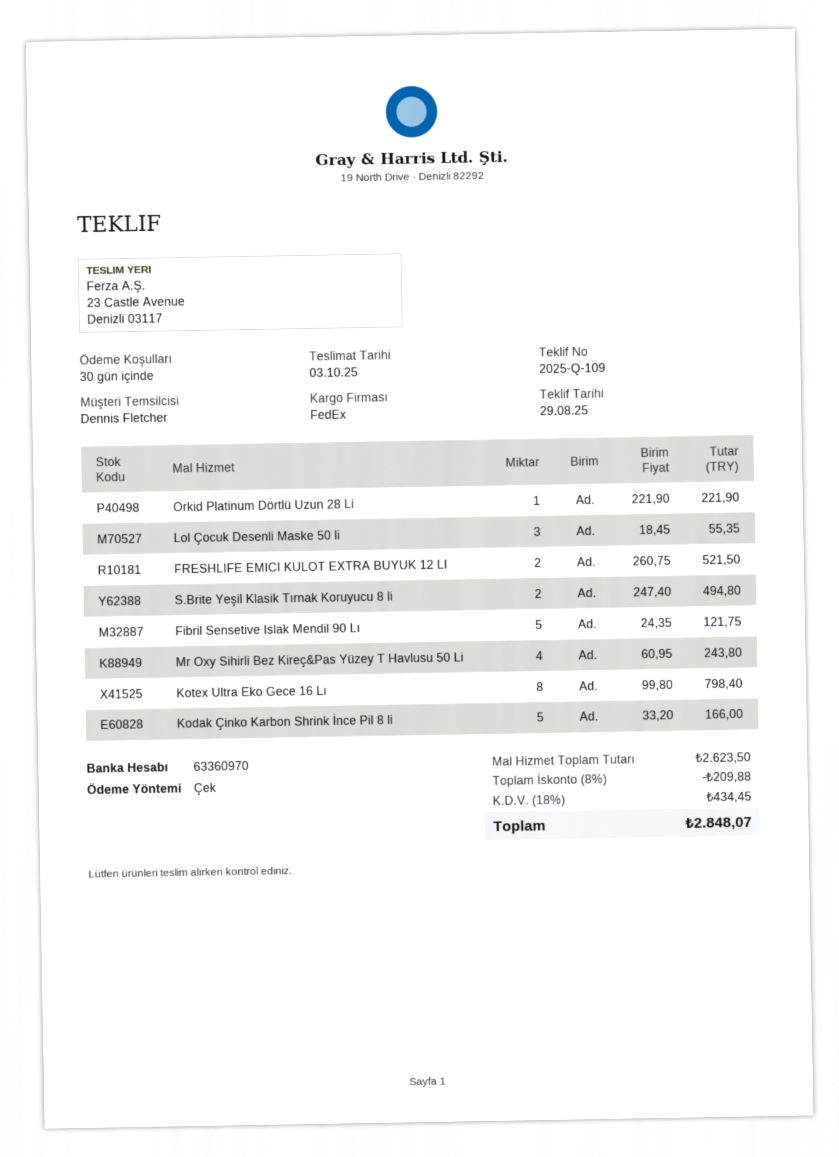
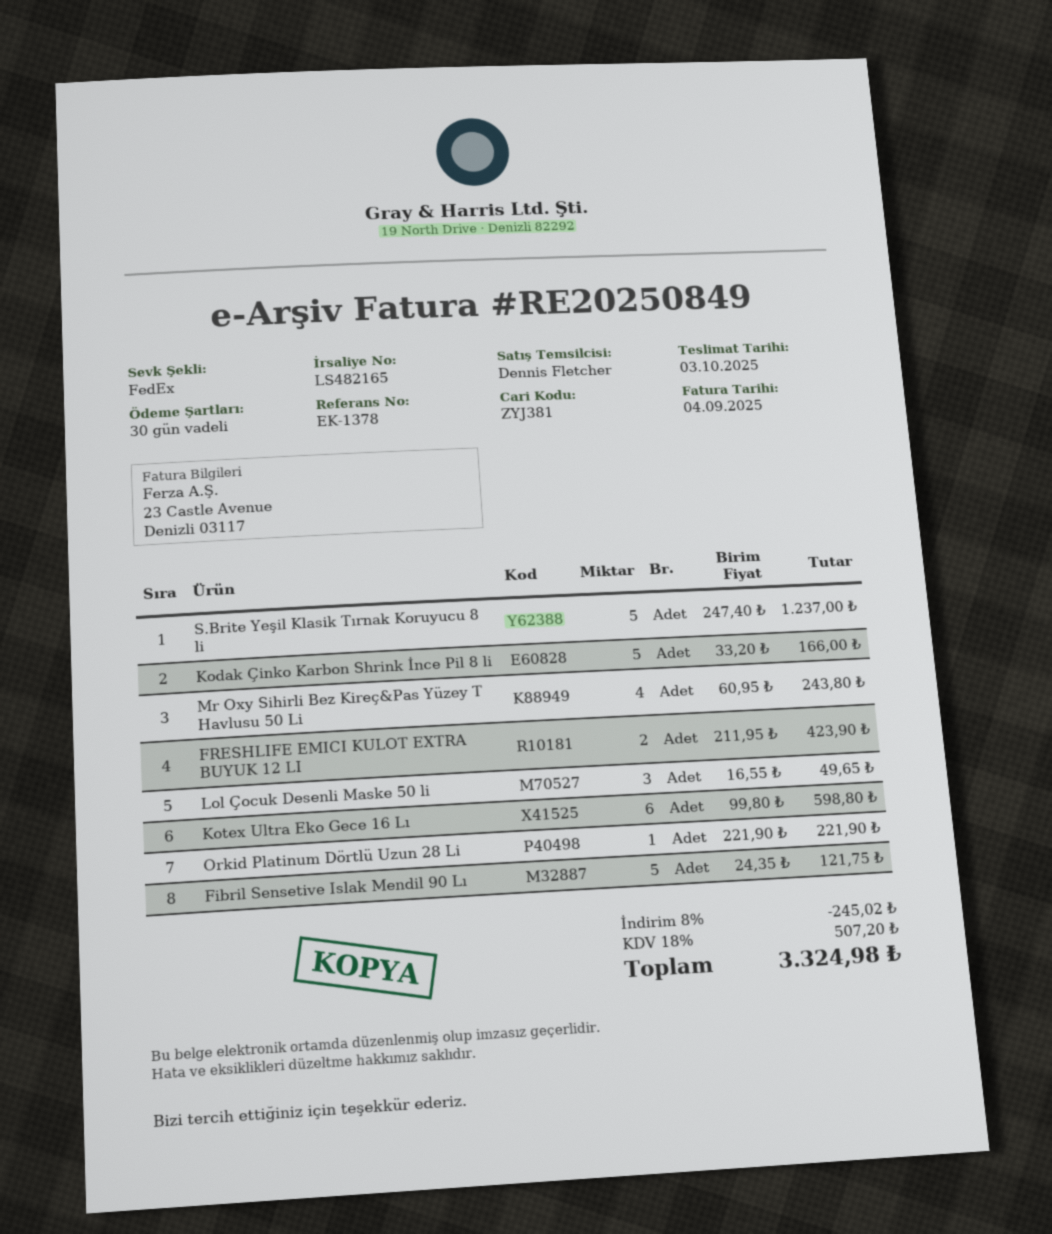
Lol Çocuk Desenli Maske 50 li: 3 x 18.45 = 55.35 -> 3 x 16.55 = 49.65
FRESHLIFE EMICI KULOT EXTRA BUYUK 12 LI: 2 x 260.75 = 521.50 -> 2 x 211.95 = 423.90
S.Brite Yeşil Klasik Tırnak Koruyucu 8 li: 2 x 247.40 = 494.80 -> 5 x 247.40 = 1237.00
Kotex Ultra Eko Gece 16 Lı: 8 x 99.80 = 798.40 -> 6 x 99.80 = 598.80
discount: 8% = 209.88 -> 8% = 245.02
tax: 18% = 434.45 -> 18% = 507.20
total: 2848.07 -> 3324.98

